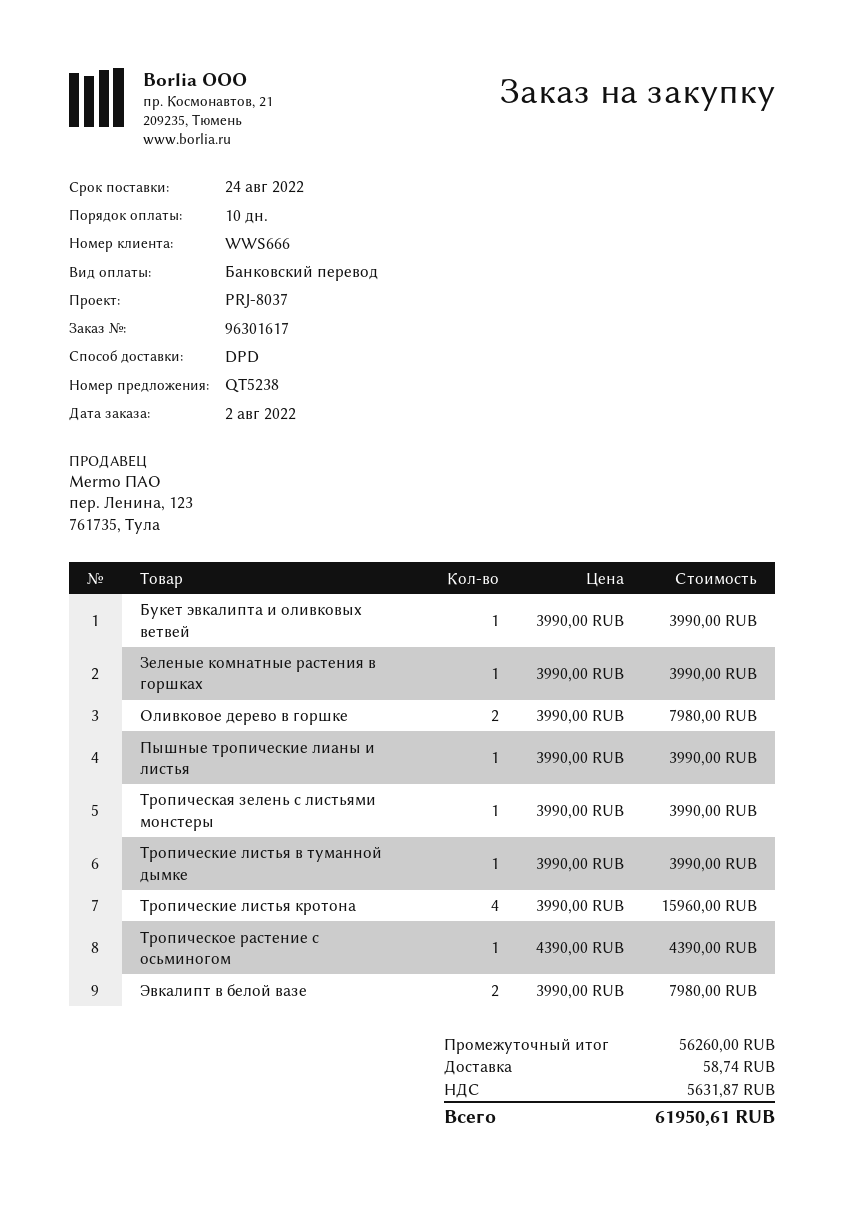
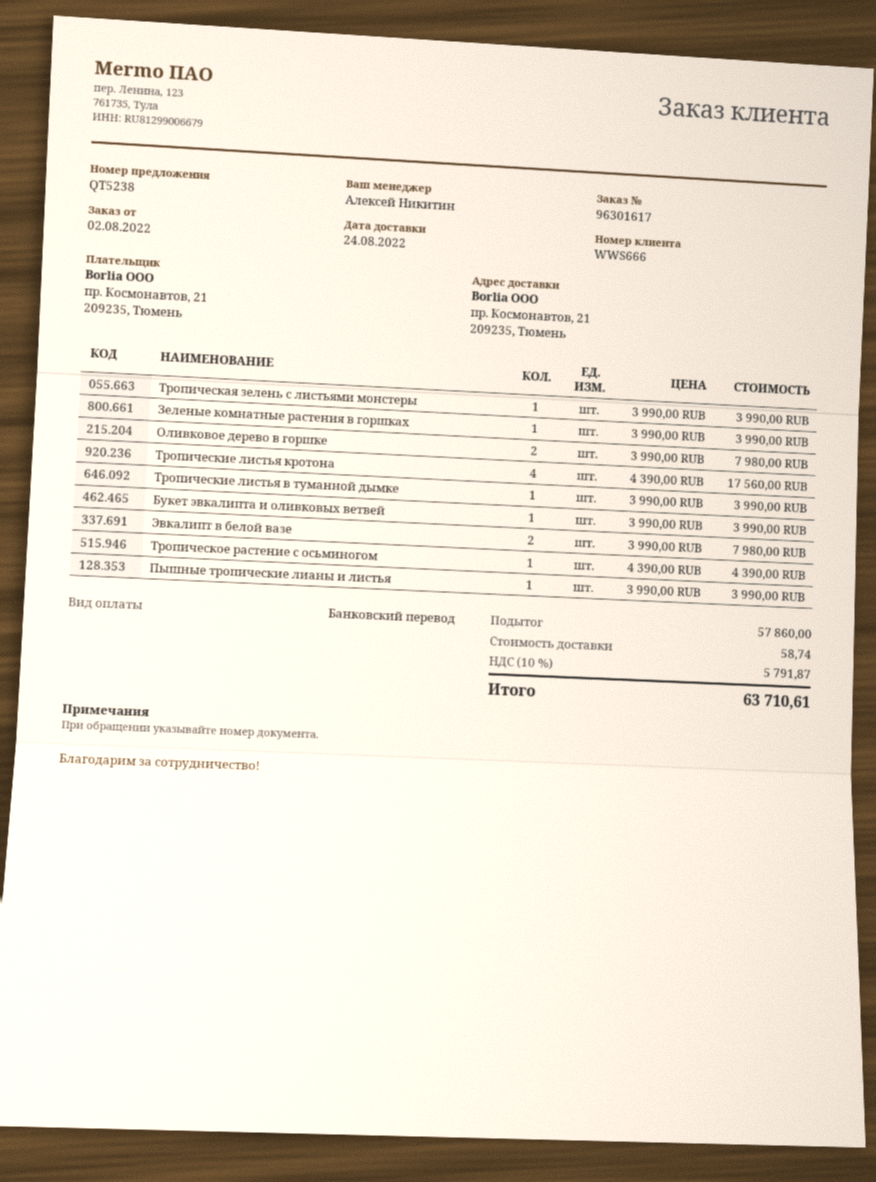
Тропические листья кротона: 4 x 3990.00 = 15960.00 -> 4 x 4390.00 = 17560.00
subtotal: 56260.00 -> 57860.00
tax: 5631.87 -> 5791.87
total: 61950.61 -> 63710.61

